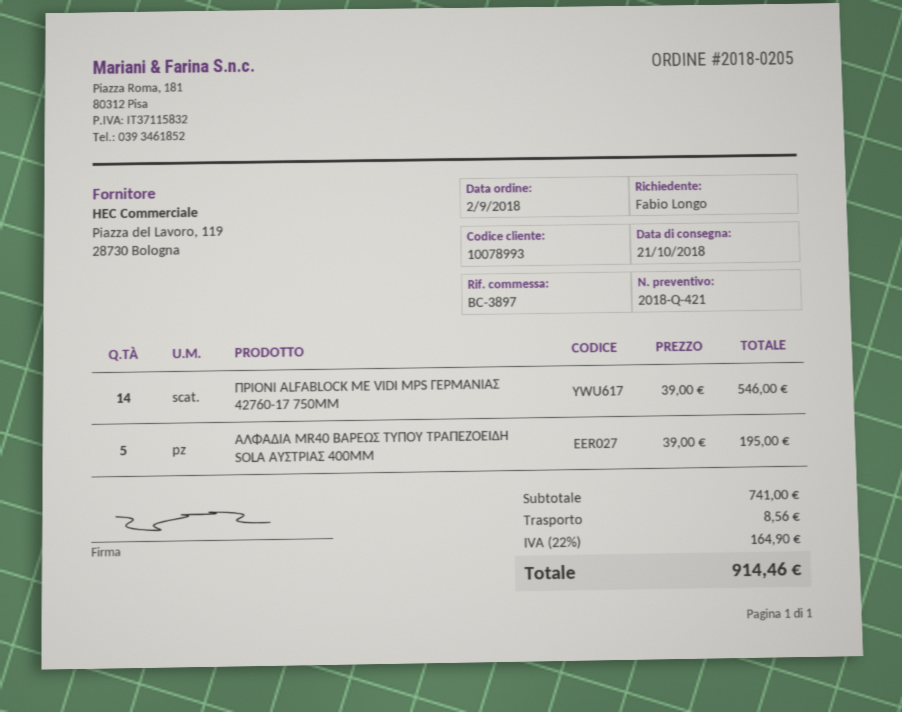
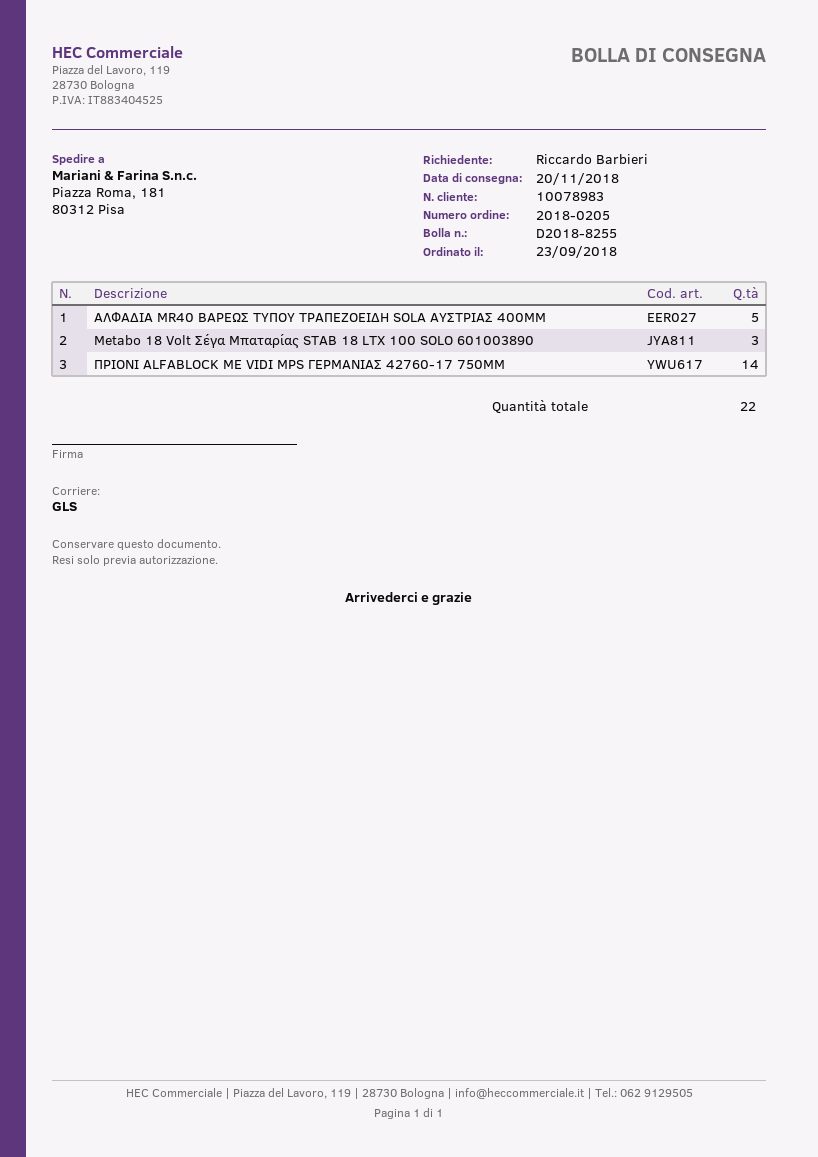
order date: 2018-09-02 -> 2018-09-23
delivery date: 2018-10-21 -> 2018-11-20
customer number: 10078993 -> 10078983
ordered by: Fabio Longo -> Riccardo Barbieri
Metabo 18 Volt Σέγα Μπαταρίας STAB 18 LTX 100 SOLO 601003890: none -> 3

